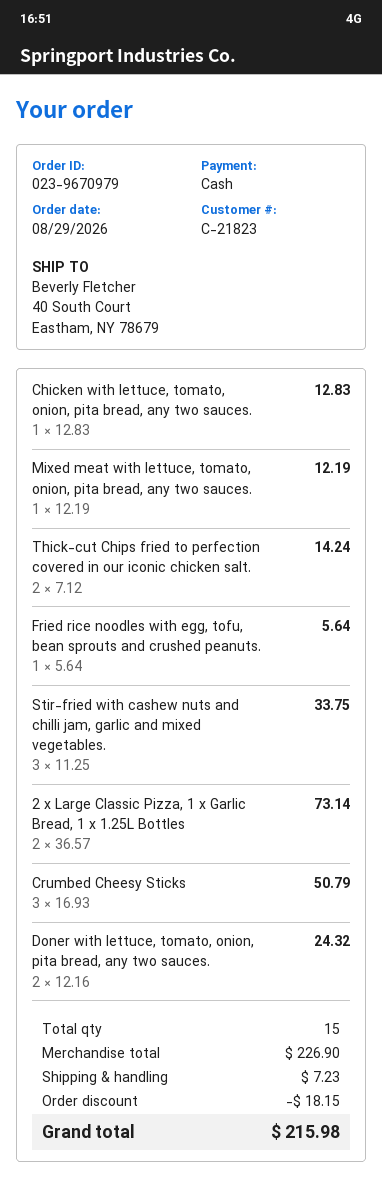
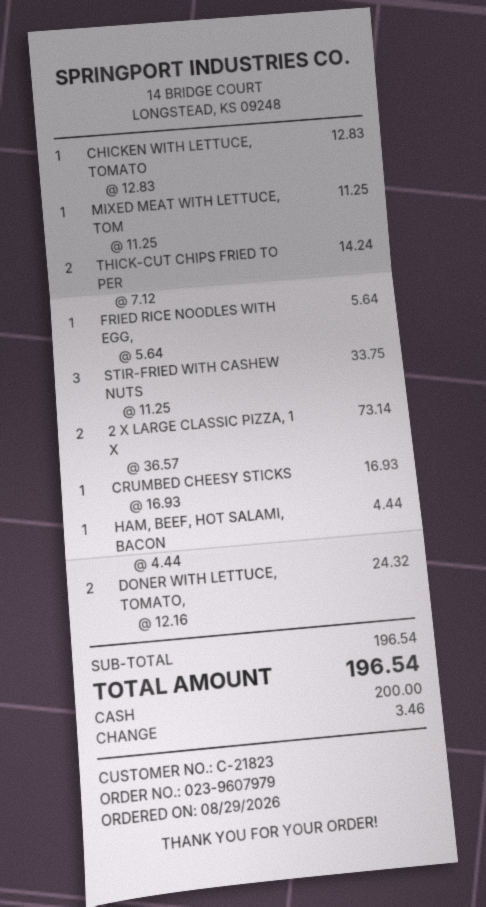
order number: 023-9670979 -> 023-9607979
Mixed meat with lettuce, tomato, onion, pita bread, any two sauces.: 1 x 12.19 = 12.19 -> 1 x 11.25 = 11.25
Crumbed Cheesy Sticks: 3 x 16.93 = 50.79 -> 1 x 16.93 = 16.93
HAM, BEEF, HOT SALAMI, BACON: none -> 1 x 4.44 = 4.44
subtotal: 226.90 -> 196.54
discount: 18.15 -> none
shipping: 7.23 -> none
total: 215.98 -> 196.54

